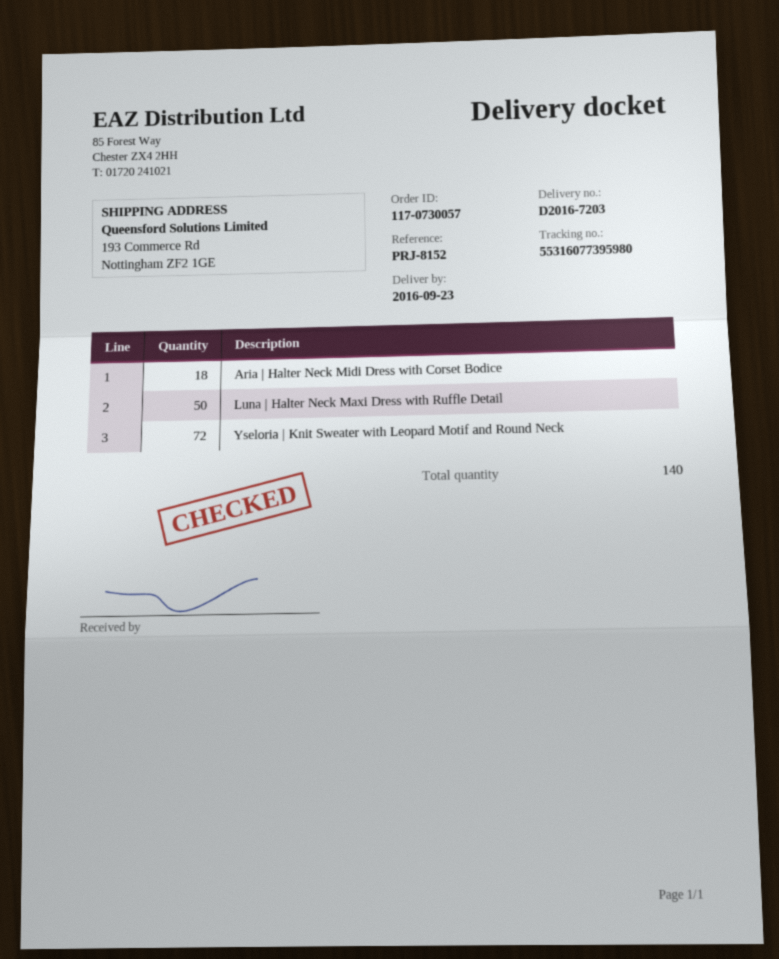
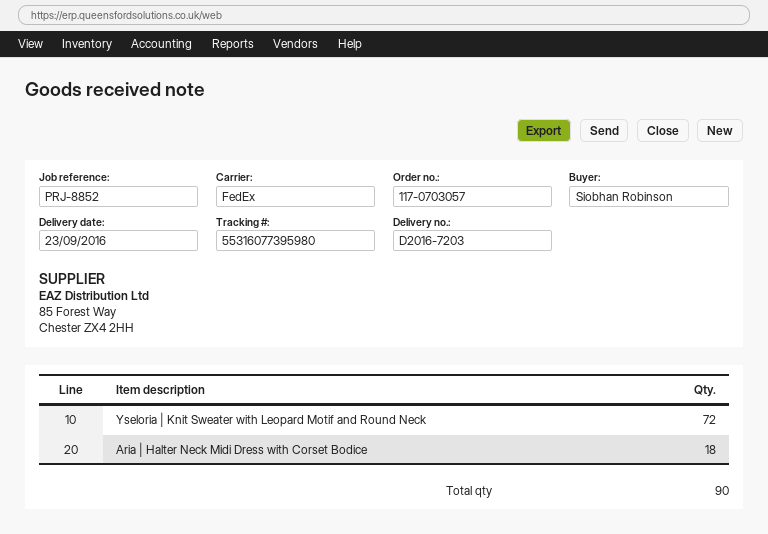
order number: 117-0730057 -> 117-0703057
reference: PRJ-8152 -> PRJ-8852
Luna | Halter Neck Maxi Dress with Ruffle Detail: 50 -> none
total quantity: 140 -> 90

